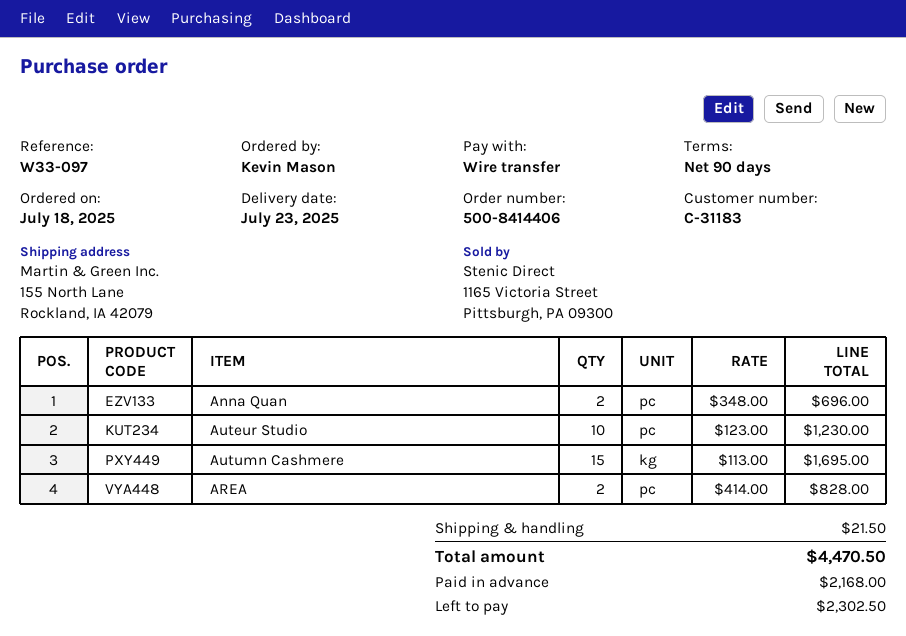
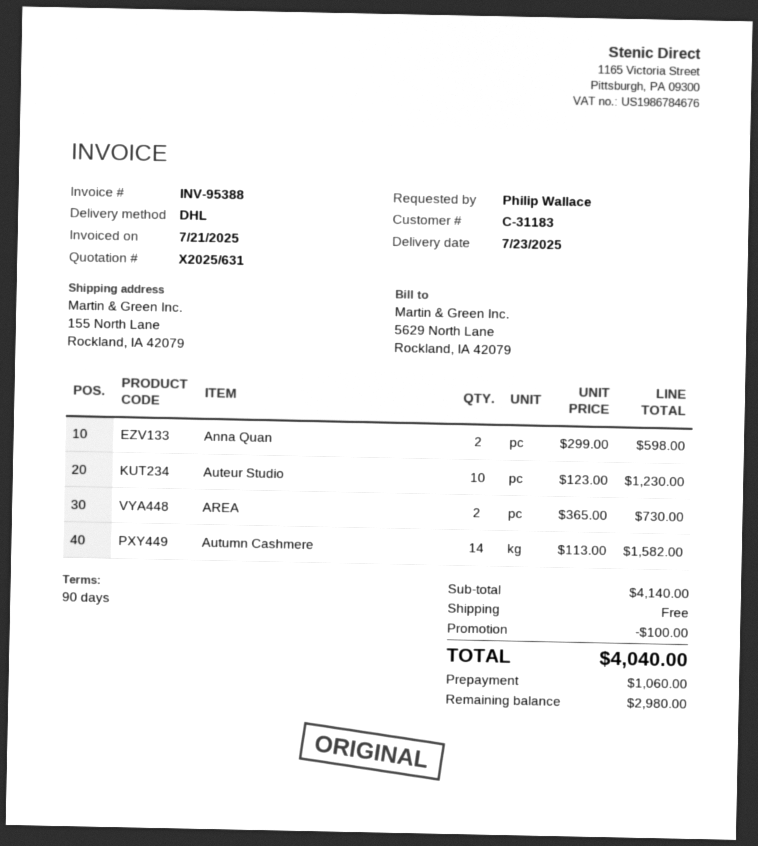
ordered by: Kevin Mason -> Philip Wallace
Anna Quan: 2 x 348.00 = 696.00 -> 2 x 299.00 = 598.00
Autumn Cashmere: 15 x 113.00 = 1695.00 -> 14 x 113.00 = 1582.00
AREA: 2 x 414.00 = 828.00 -> 2 x 365.00 = 730.00
discount: none -> 100.00
shipping: 21.50 -> 0.00
total: 4470.50 -> 4040.00
deposit: 2168.00 -> 1060.00
balance: 2302.50 -> 2980.00

